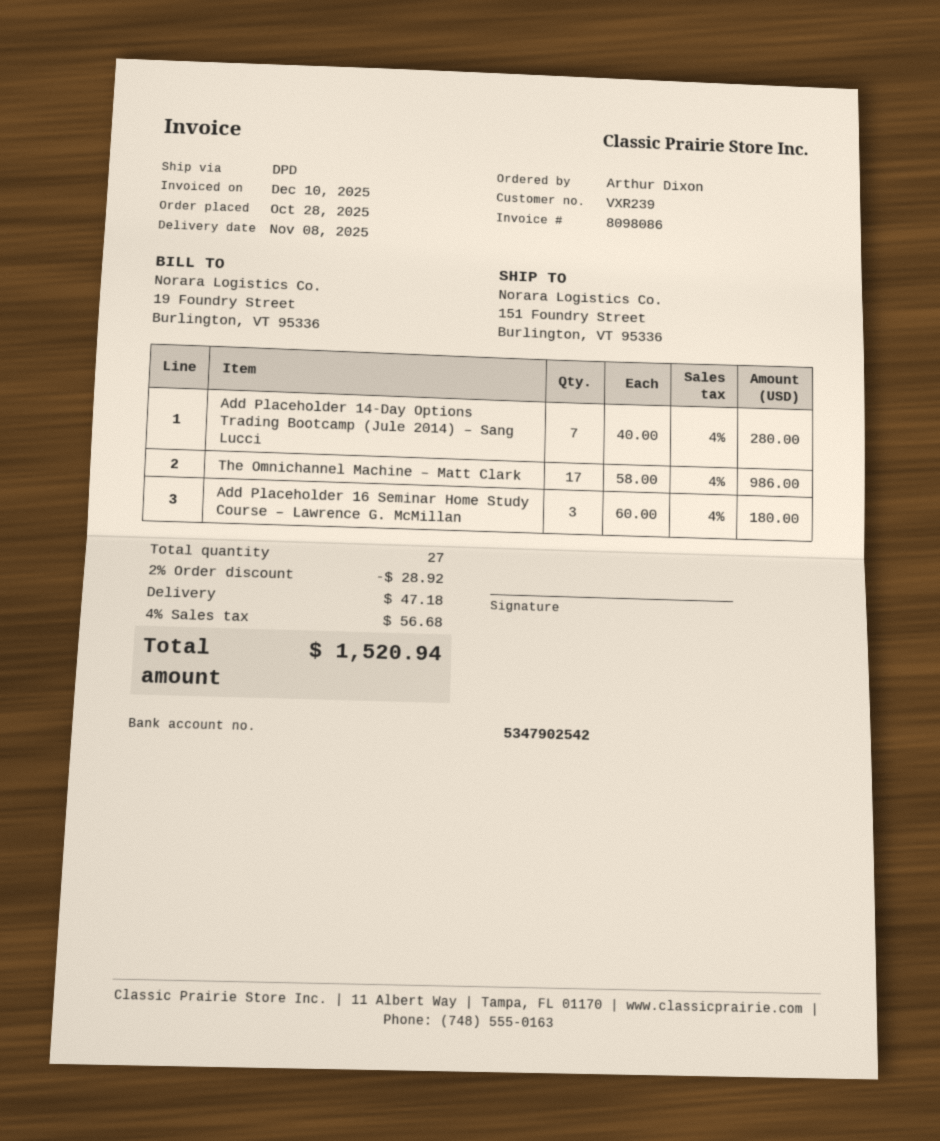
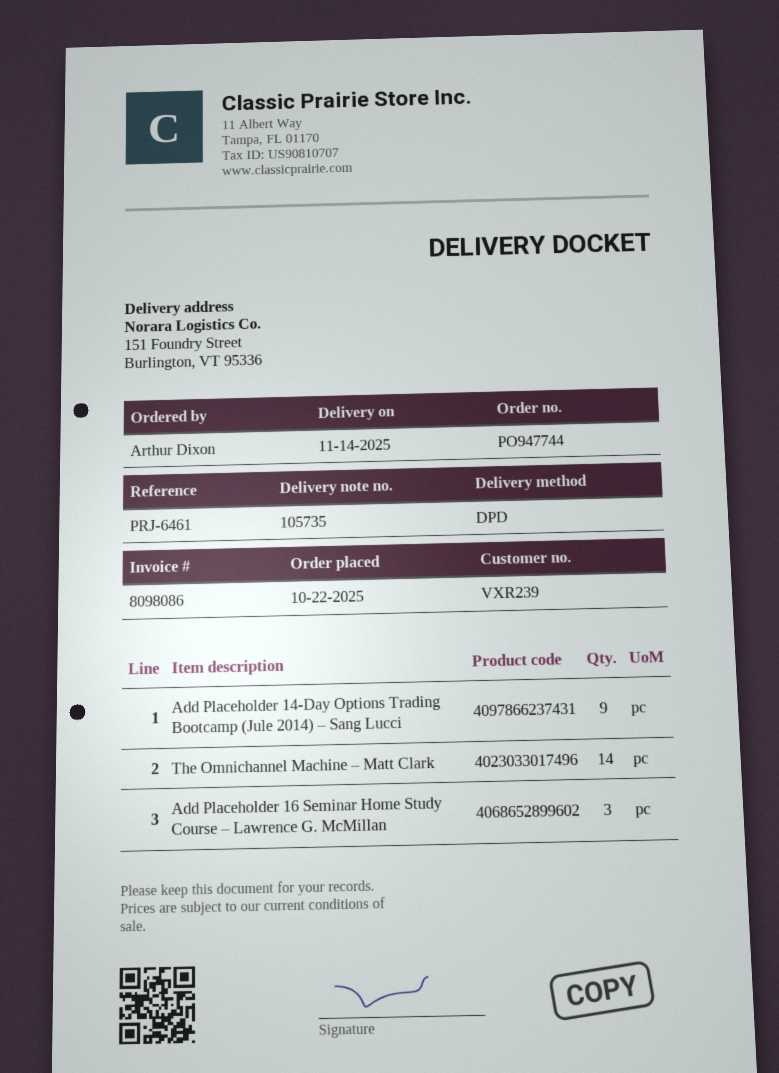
order date: 2025-10-28 -> 2025-10-22
delivery date: 2025-11-08 -> 2025-11-14
Add Placeholder 14-Day Options Trading Bootcamp (Jule 2014) – Sang Lucci: 7 -> 9
The Omnichannel Machine – Matt Clark: 17 -> 14

